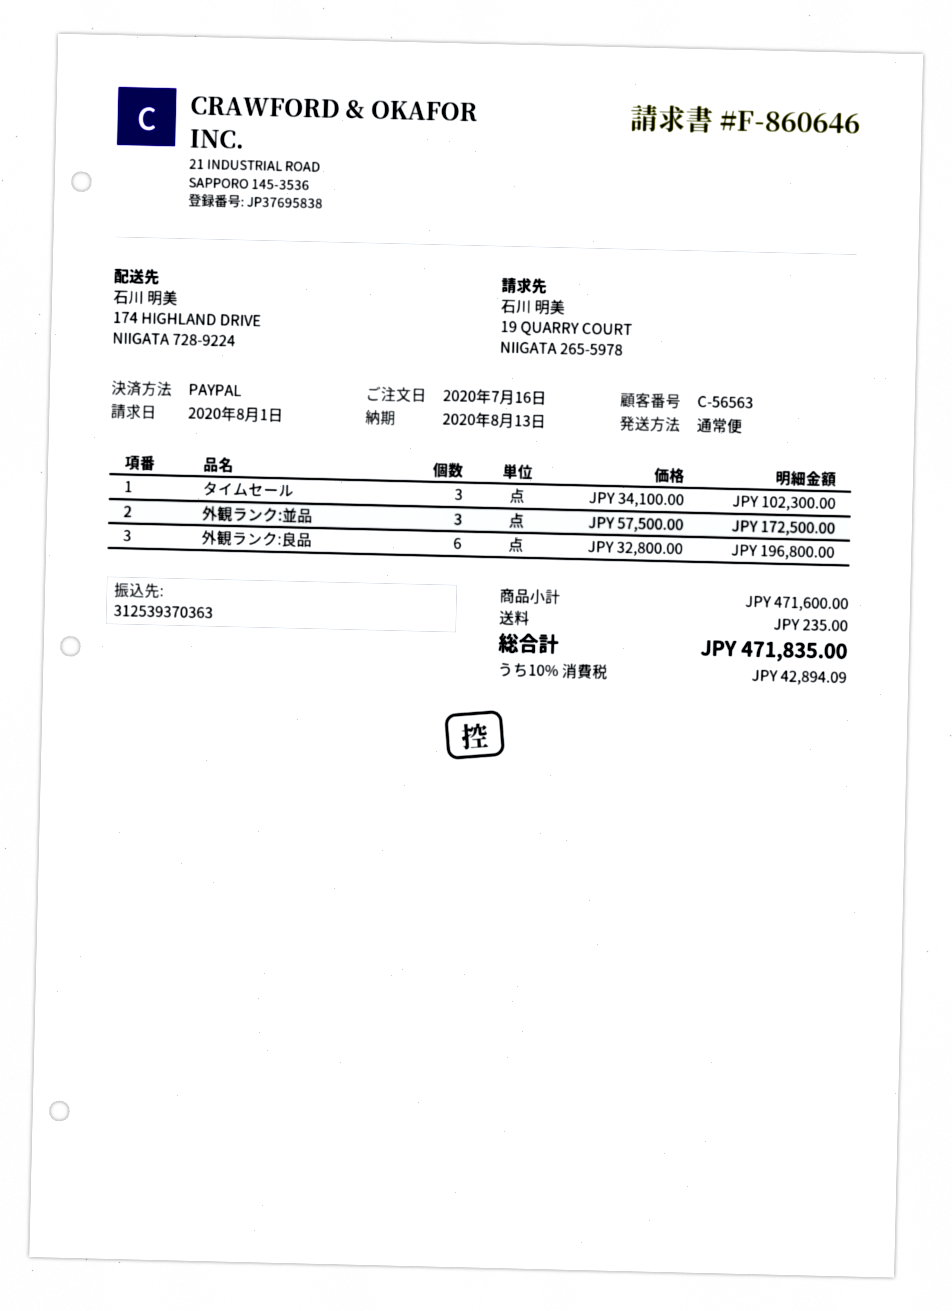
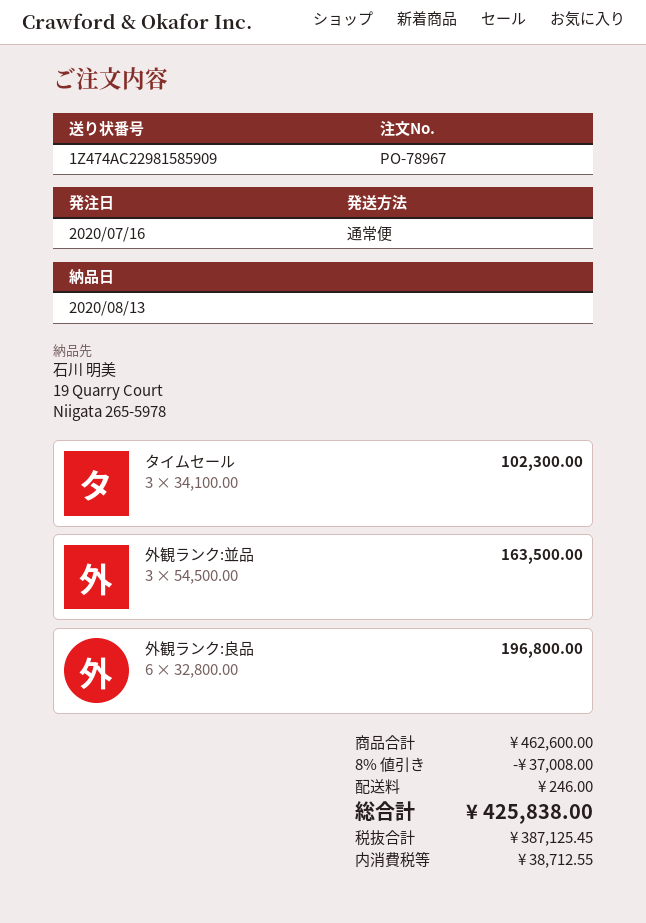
ship to: 174 HIGHLAND DRIVE, NIIGATA 728-9224 -> 19 Quarry Court, Niigata 265-5978
外観ランク:並品: 3 x 57500.00 = 172500.00 -> 3 x 54500.00 = 163500.00
subtotal: 471600.00 -> 462600.00
discount: none -> 8% = 37008.00
shipping: 235.00 -> 246.00
tax: 42894.09 -> 38712.55
total: 471835.00 -> 425838.00

